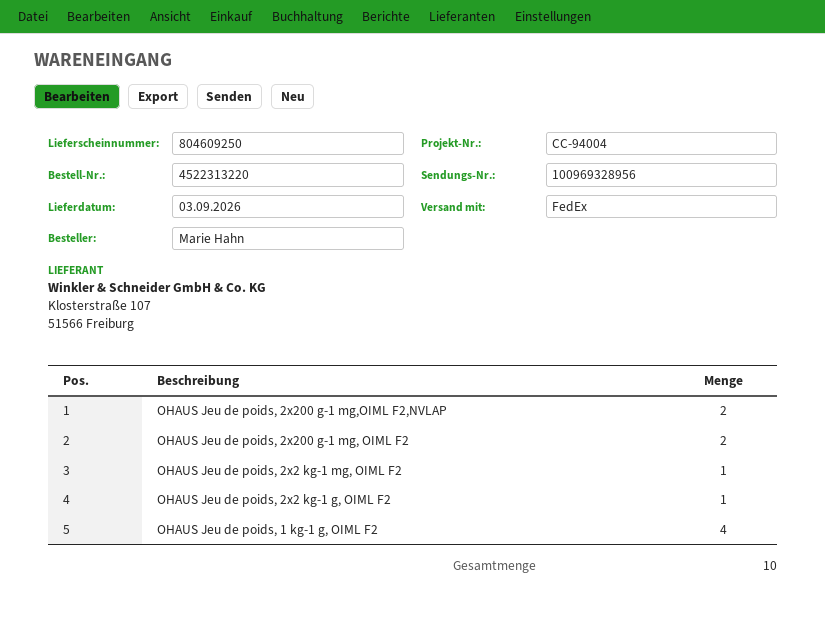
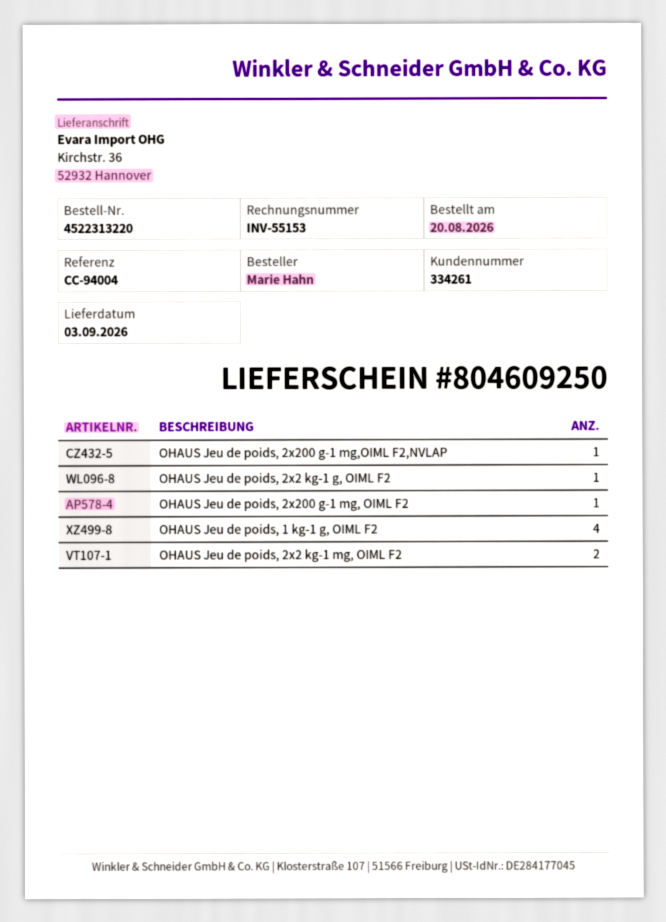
OHAUS Jeu de poids, 2x200 g-1 mg,OIML F2,NVLAP: 2 -> 1
OHAUS Jeu de poids, 2x200 g-1 mg, OIML F2: 2 -> 1
OHAUS Jeu de poids, 2x2 kg-1 mg, OIML F2: 1 -> 2

